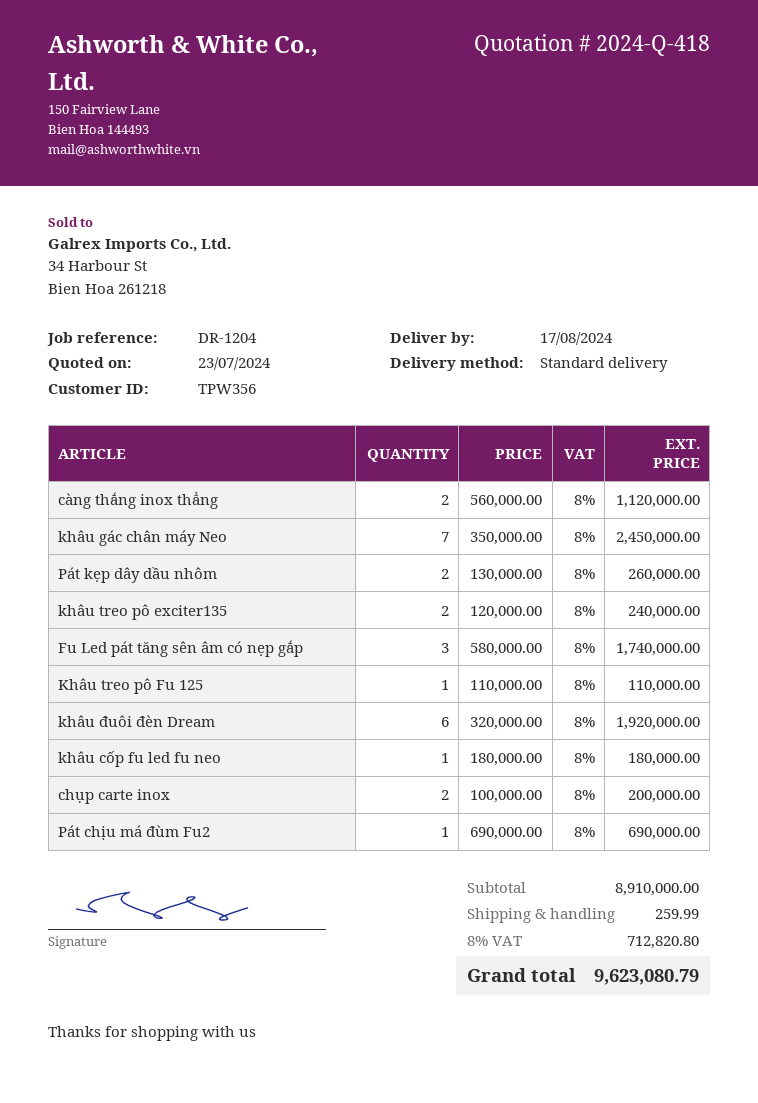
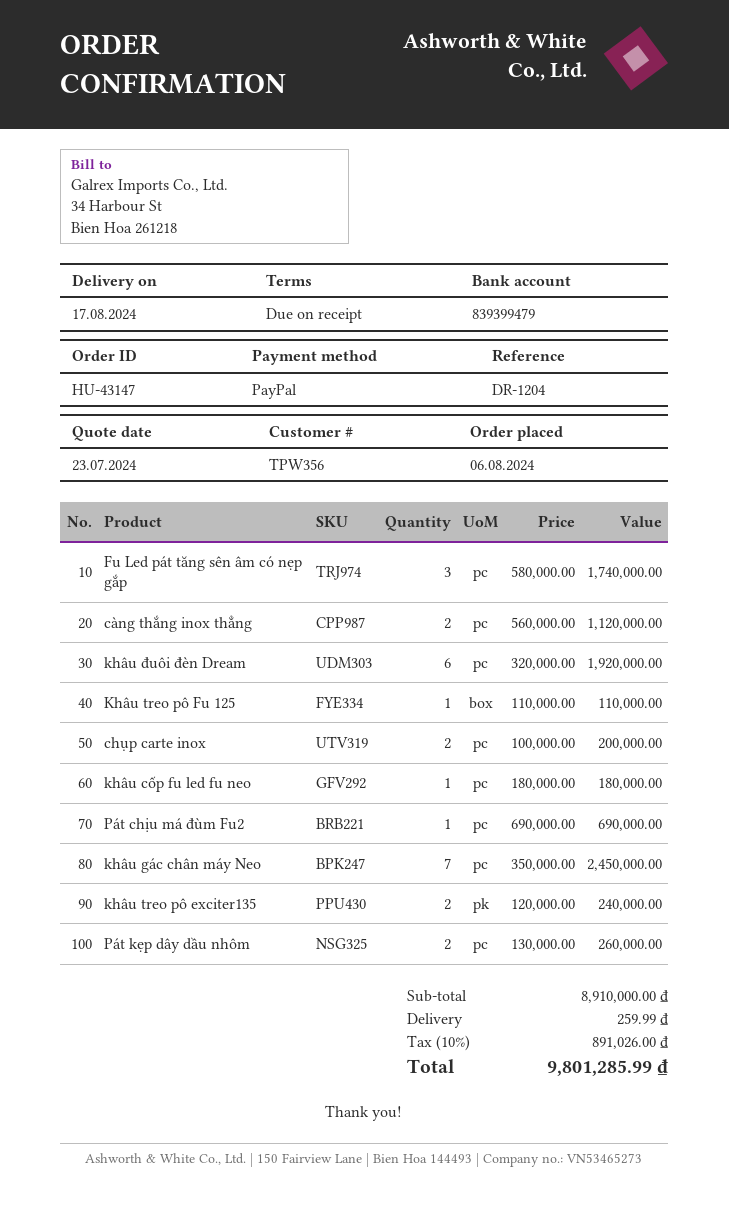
tax: 8% = 712820.80 -> 10% = 891026.00
total: 9623080.79 -> 9801285.99

